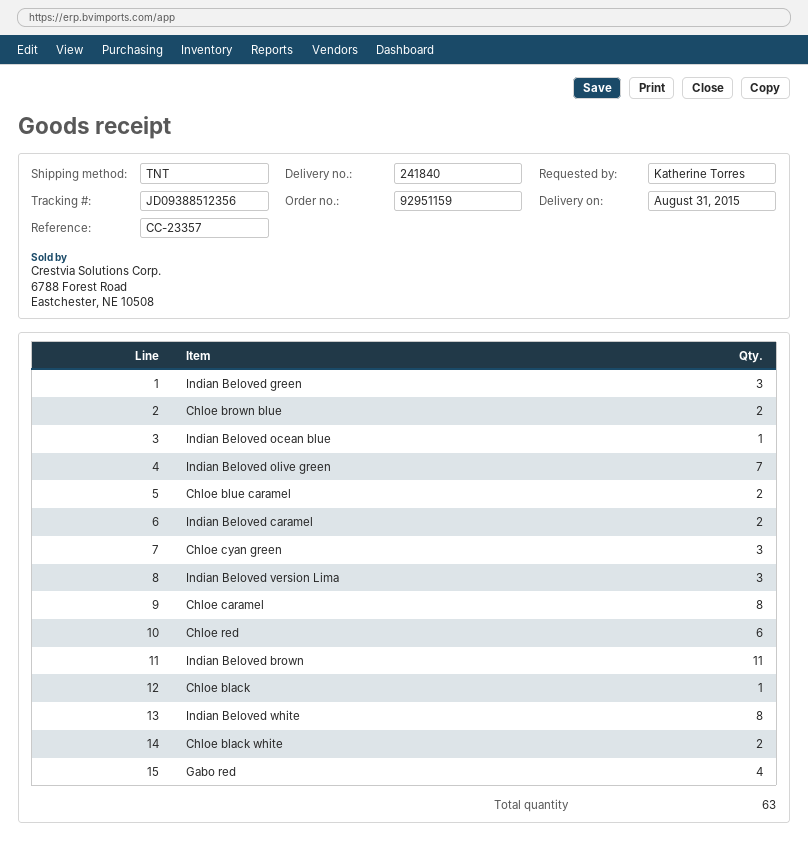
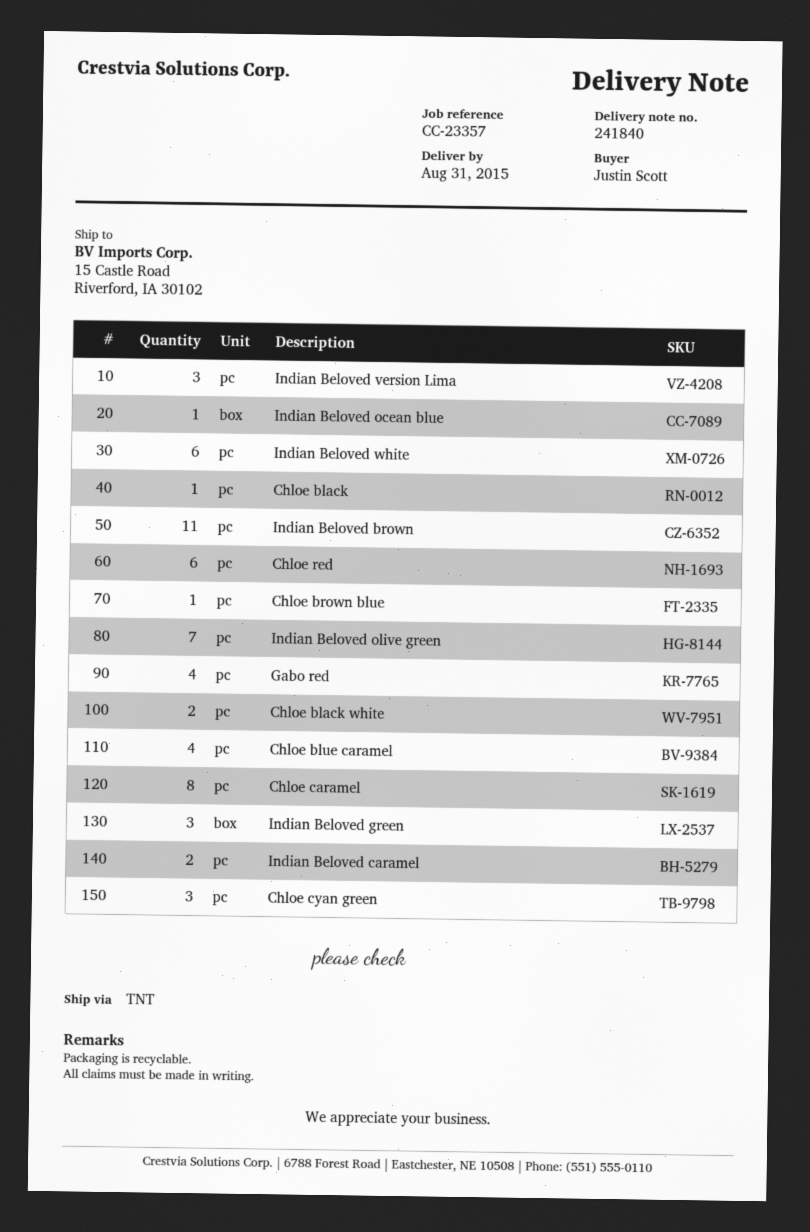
ordered by: Katherine Torres -> Justin Scott
Chloe brown blue: 2 -> 1
Chloe blue caramel: 2 -> 4
Indian Beloved white: 8 -> 6

